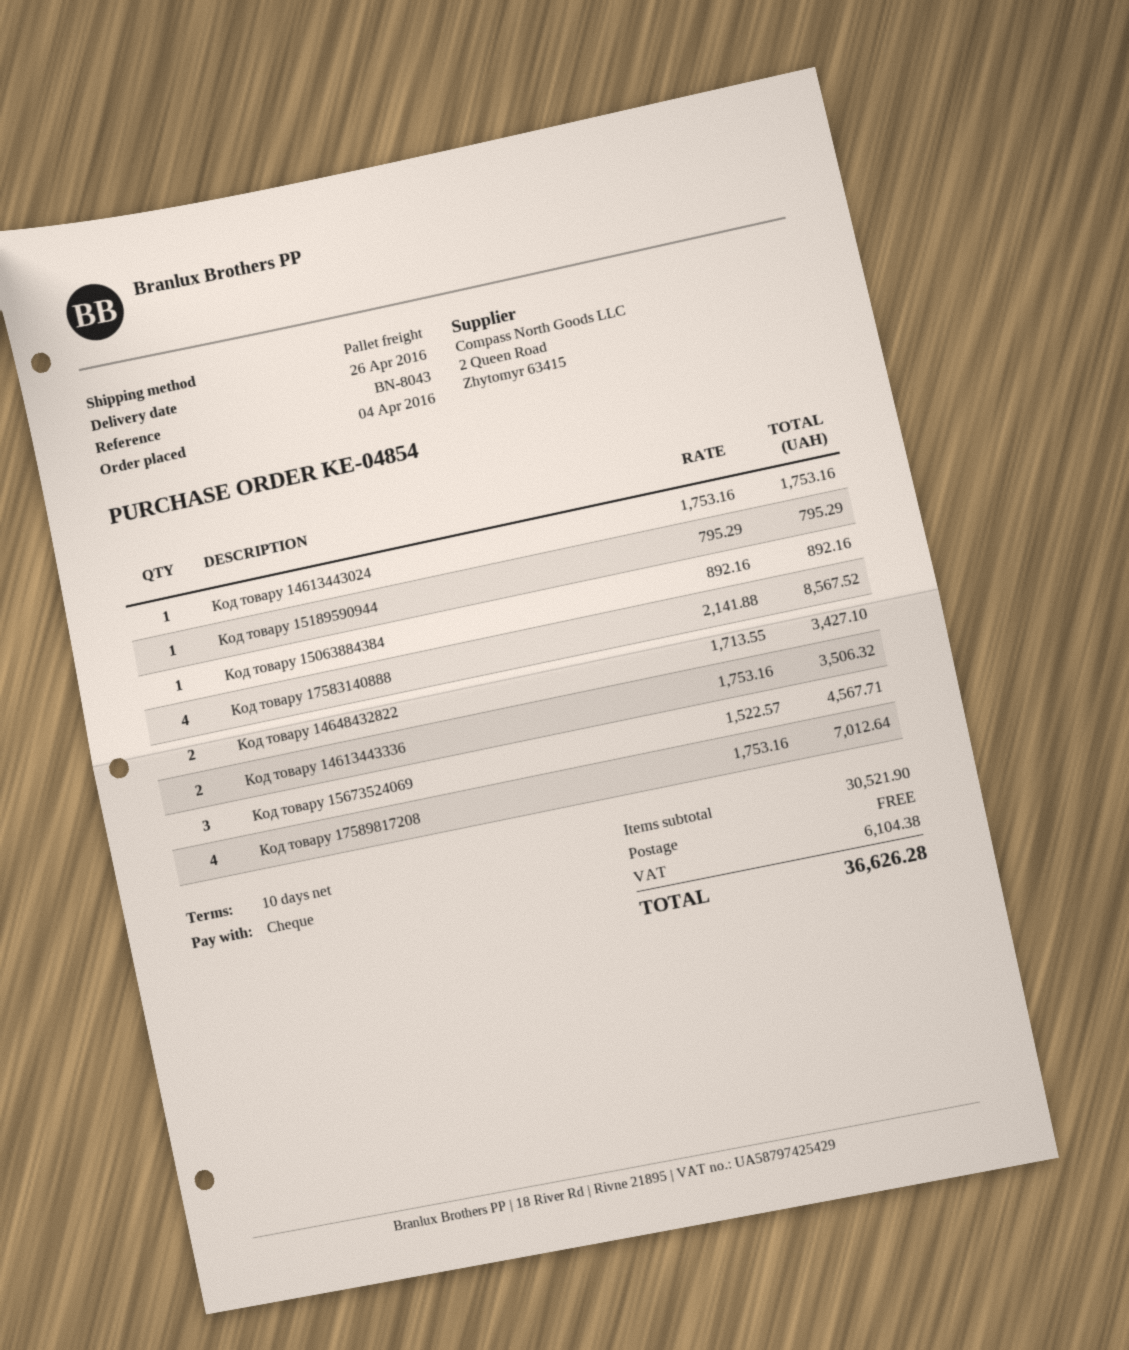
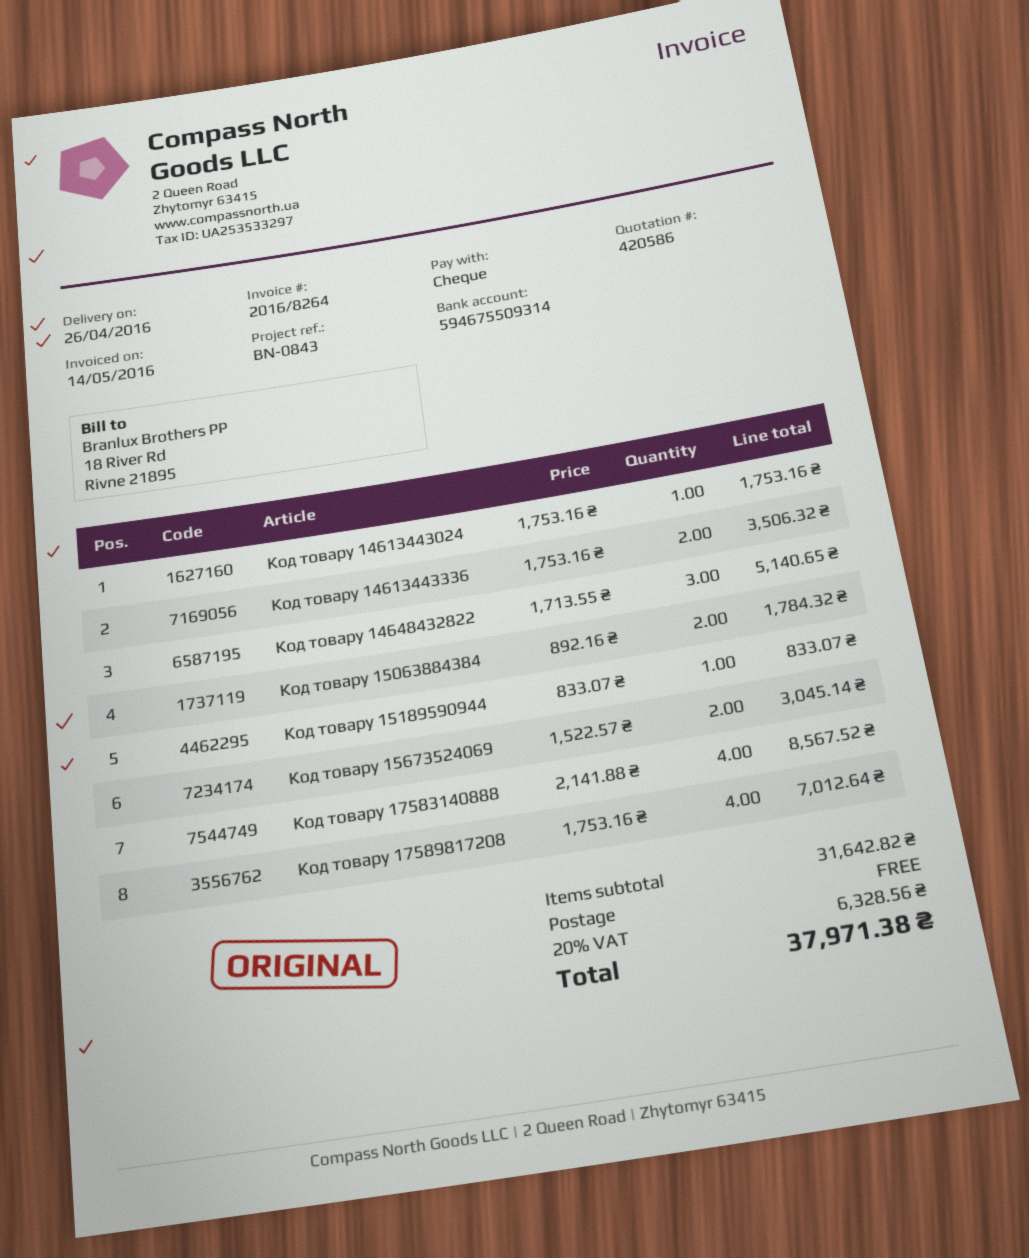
reference: BN-8043 -> BN-0843
Код товару 15189590944: 1 x 795.29 = 795.29 -> 1 x 833.07 = 833.07
Код товару 15063884384: 1 x 892.16 = 892.16 -> 2 x 892.16 = 1784.32
Код товару 14648432822: 2 x 1713.55 = 3427.10 -> 3 x 1713.55 = 5140.65
Код товару 15673524069: 3 x 1522.57 = 4567.71 -> 2 x 1522.57 = 3045.14
subtotal: 30521.90 -> 31642.82
tax: 6104.38 -> 6328.56
total: 36626.28 -> 37971.38

